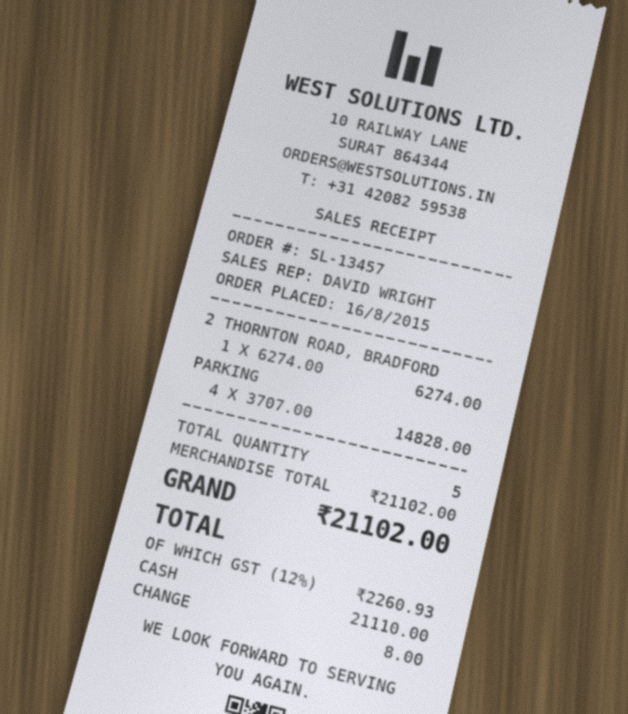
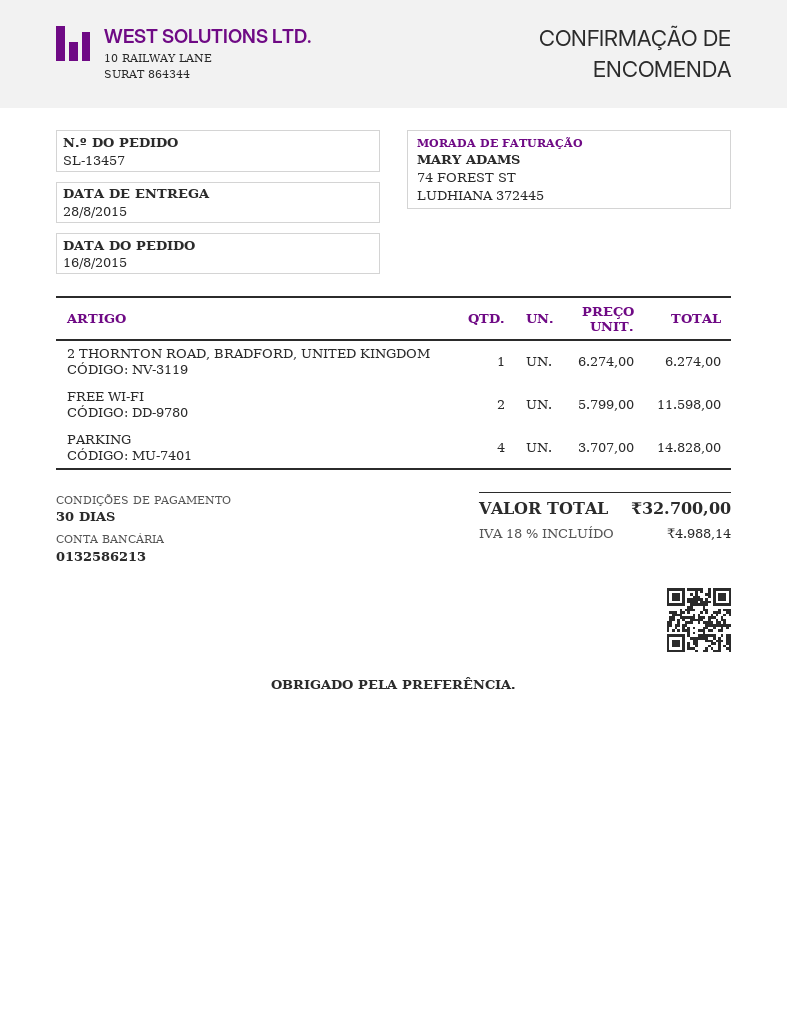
FREE WI-FI: none -> 2 x 5799.00 = 11598.00
tax: 12% = 2260.93 -> 18% = 4988.14
total: 21102.00 -> 32700.00

